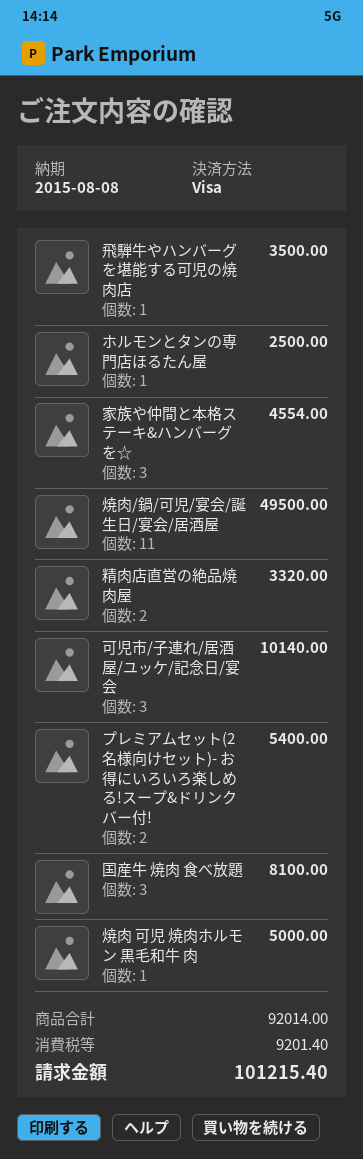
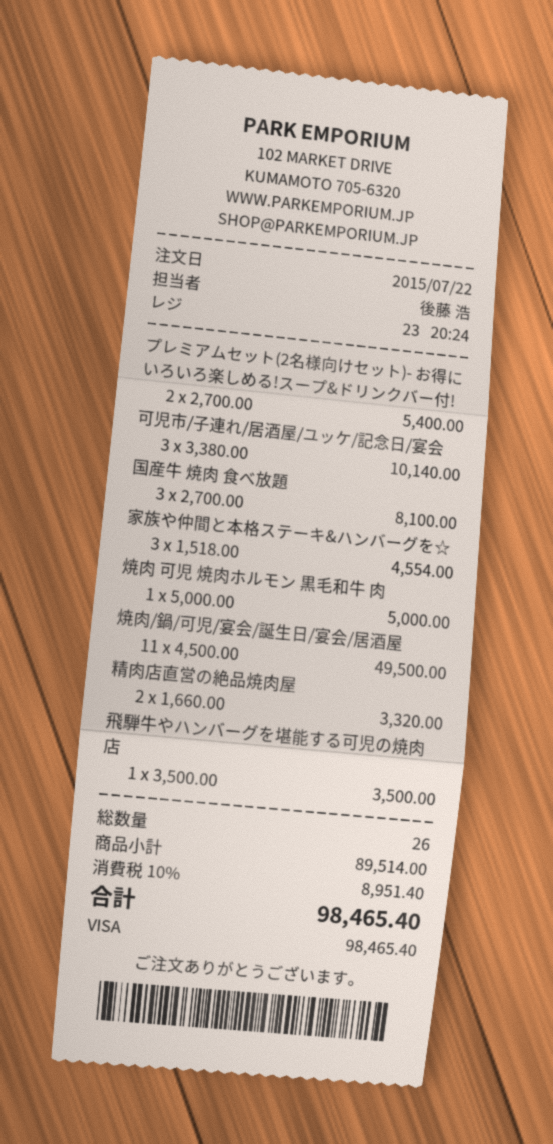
ホルモンとタンの専門店ほるたん屋: 1 for 2500.00 -> none
subtotal: 92014.00 -> 89514.00
tax: 9201.40 -> 8951.40
total: 101215.40 -> 98465.40

